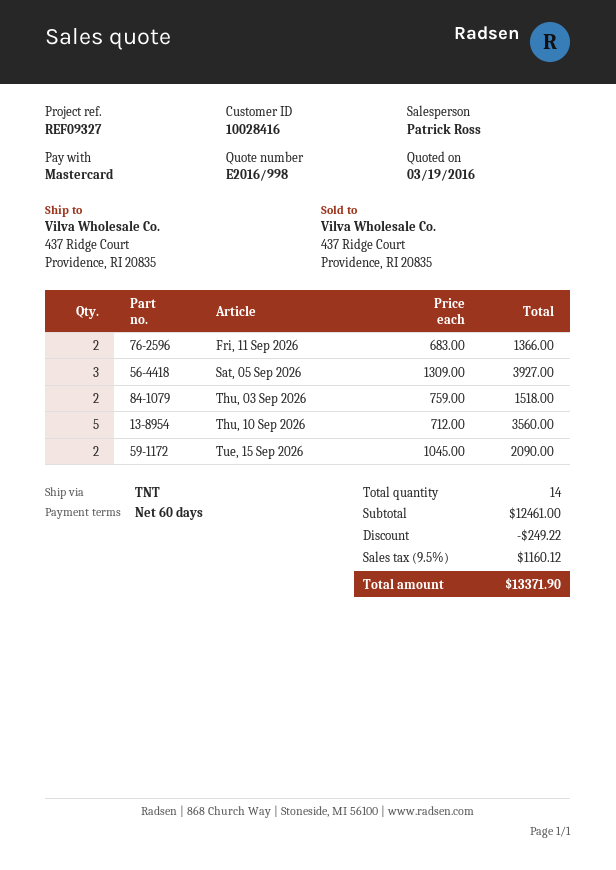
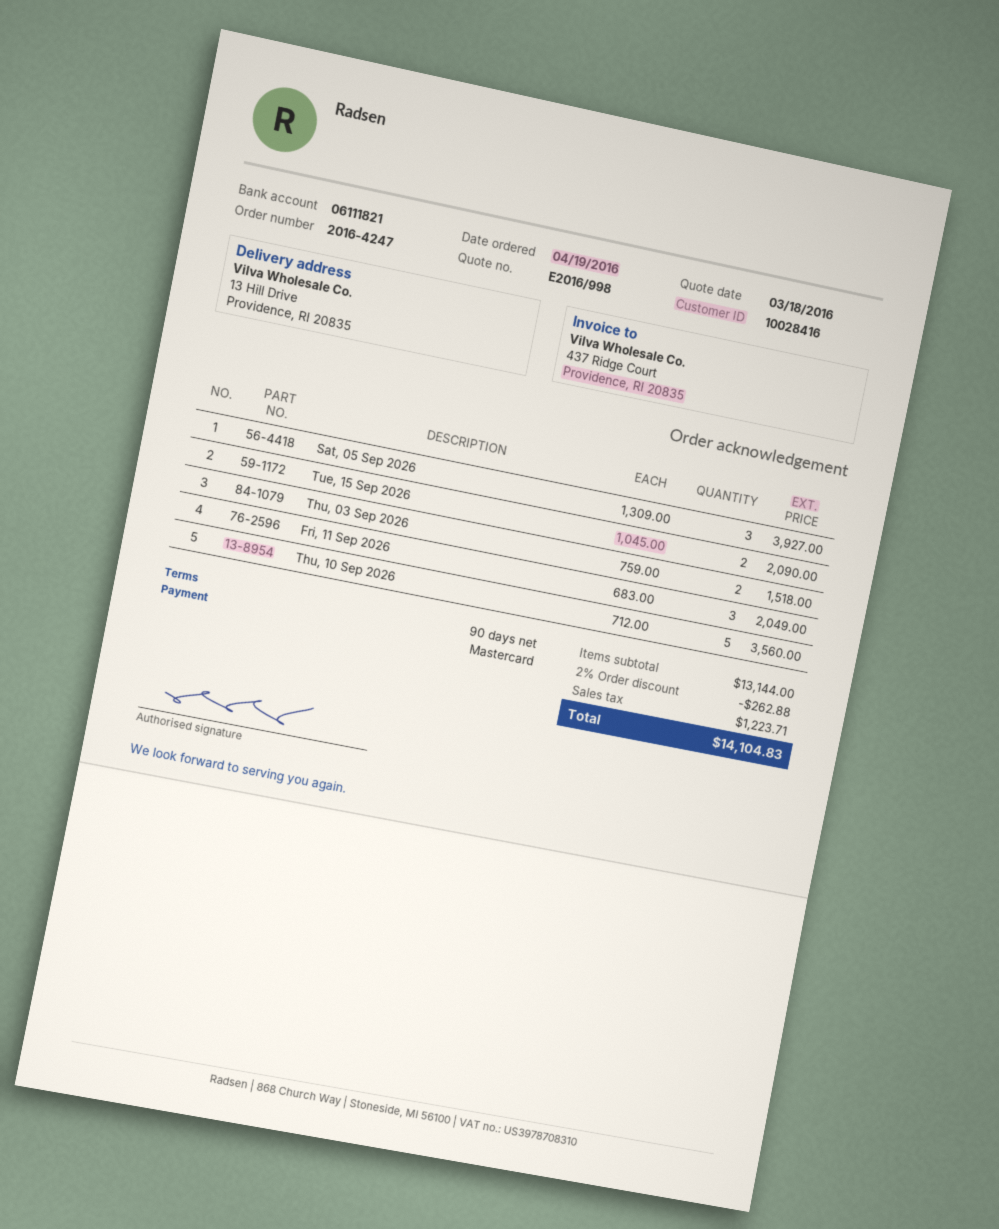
quote date: 2016-03-19 -> 2016-03-18
payment terms: 60 days -> 90 days
ship to: 437 Ridge Court, Providence, RI 20835 -> 13 Hill Drive, Providence, RI 20835
Fri, 11 Sep 2026: 2 x 683.00 = 1366.00 -> 3 x 683.00 = 2049.00
subtotal: 12461.00 -> 13144.00
discount: 249.22 -> 262.88
tax: 1160.12 -> 1223.71
total: 13371.90 -> 14104.83

